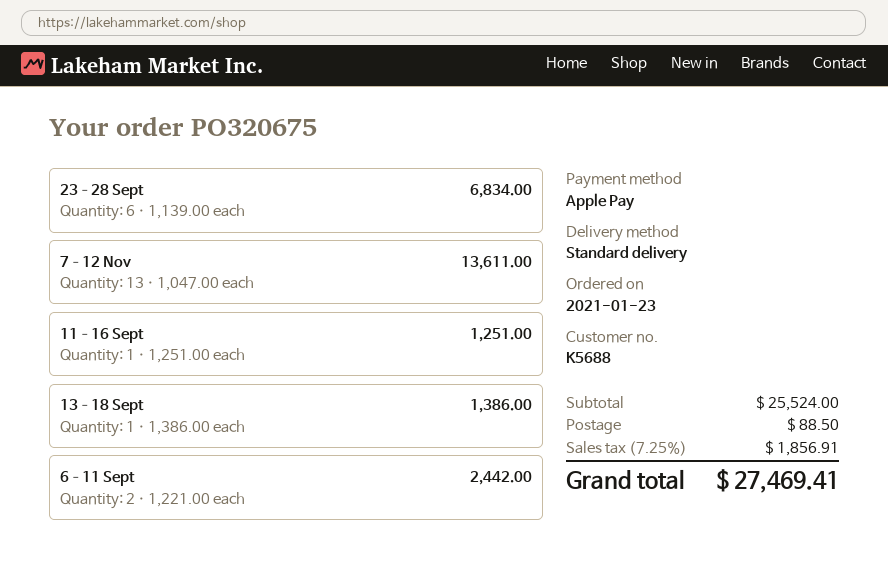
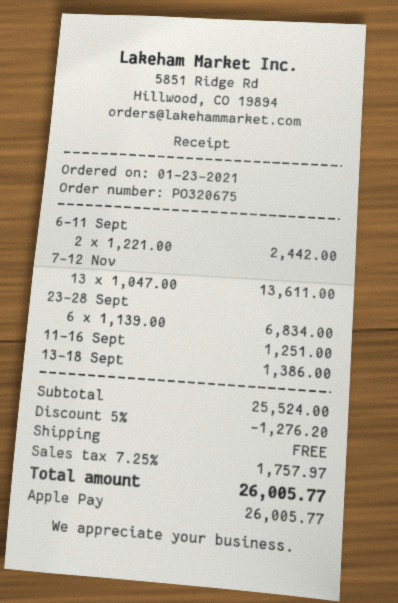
discount: none -> 5% = 1276.20
shipping: 88.50 -> 0.00
tax: 7.25% = 1856.91 -> 7.25% = 1757.97
total: 27469.41 -> 26005.77

